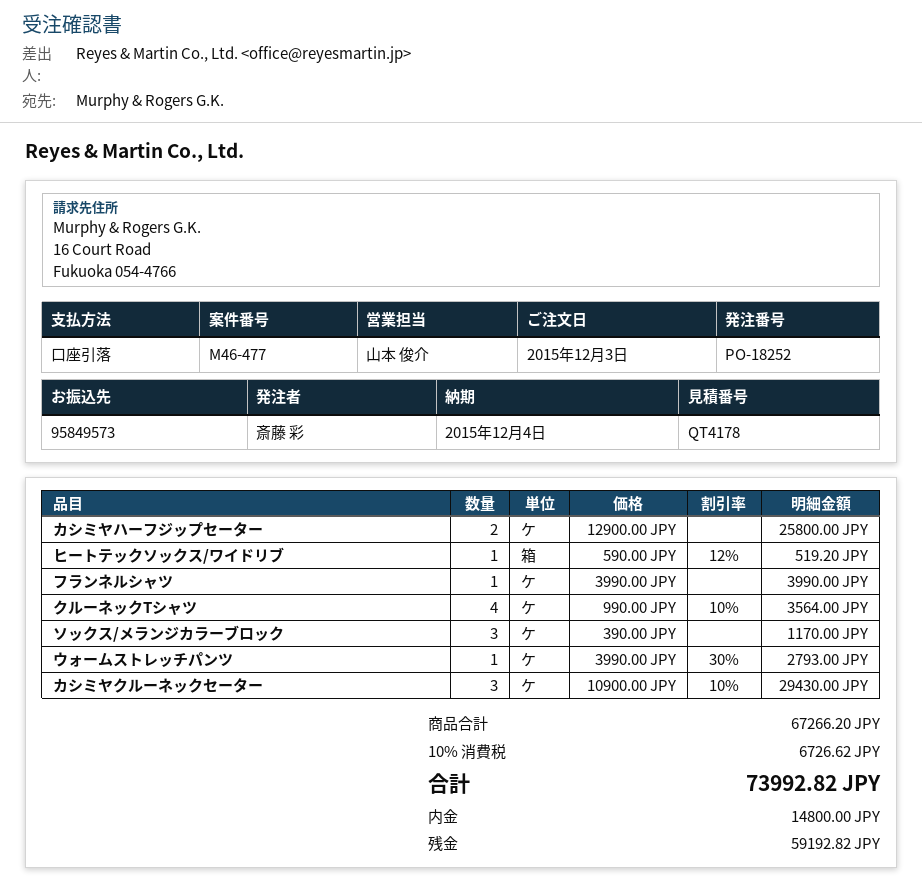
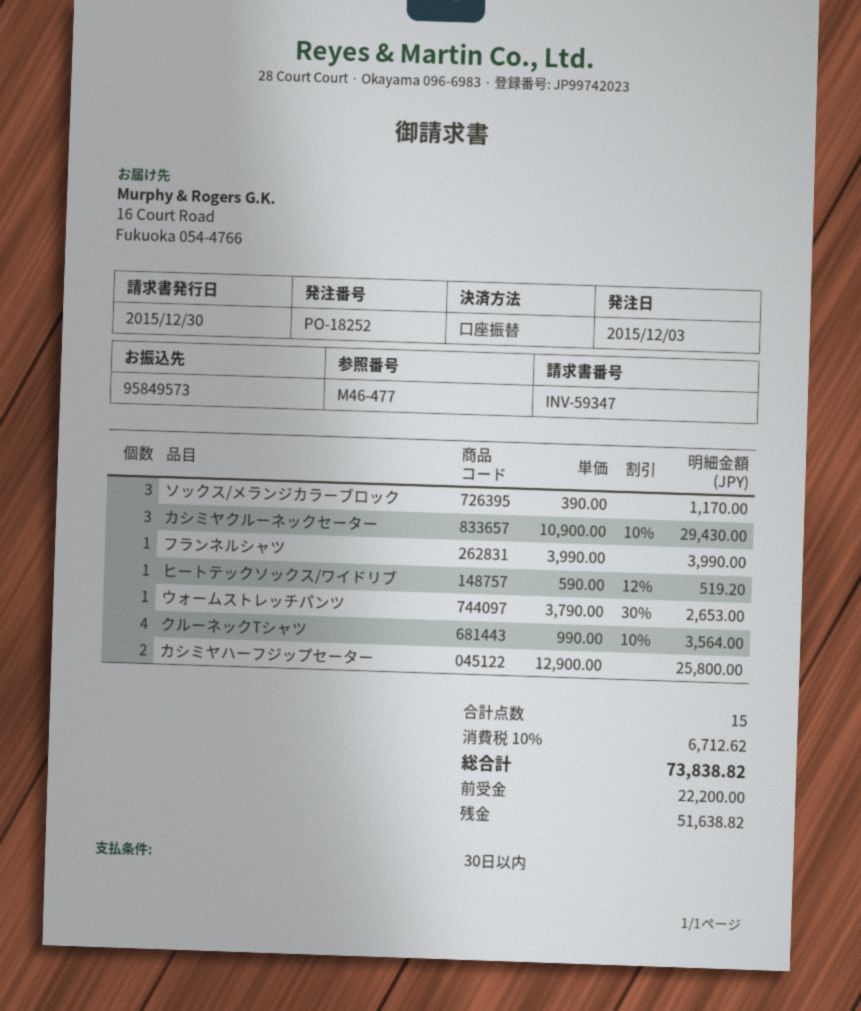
ウォームストレッチパンツ: 1 x 3990.00 - 30% = 2793.00 -> 1 x 3790.00 - 30% = 2653.00
tax: 10% = 6726.62 -> 10% = 6712.62
total: 73992.82 -> 73838.82
deposit: 14800.00 -> 22200.00
balance: 59192.82 -> 51638.82

